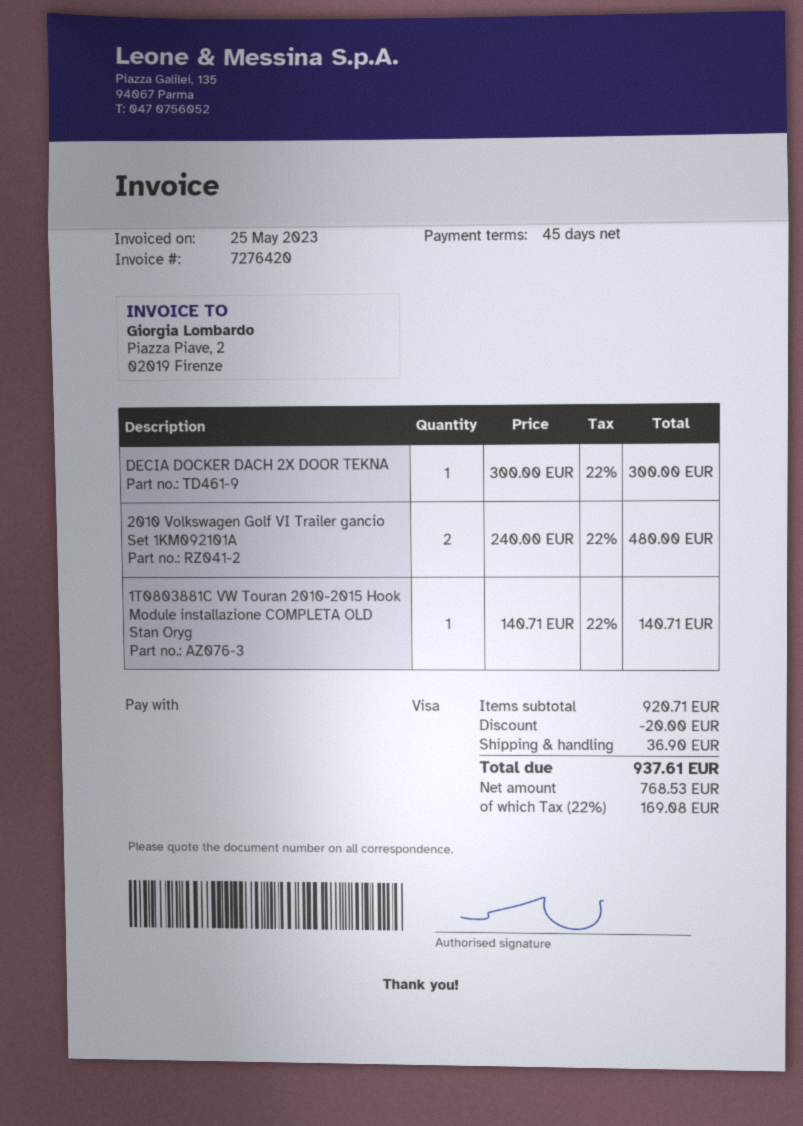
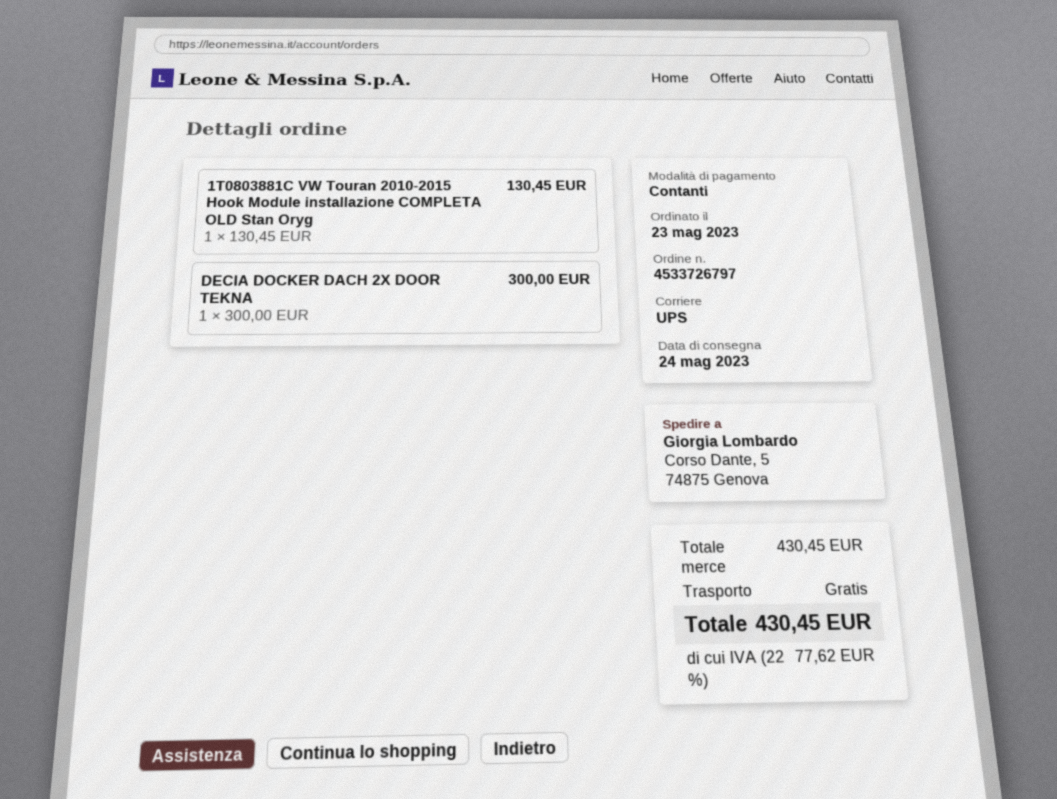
payment method: Visa -> cash
2010 Volkswagen Golf VI Trailer gancio Set 1KM092101A: 2 x 240.00 = 480.00 -> none
1T0803881C VW Touran 2010-2015 Hook Module installazione COMPLETA OLD Stan Oryg: 1 x 140.71 = 140.71 -> 1 x 130.45 = 130.45
subtotal: 920.71 -> 430.45
discount: 20.00 -> none
shipping: 36.90 -> 0.00
tax: 22% = 169.08 -> 22% = 77.62
total: 937.61 -> 430.45

